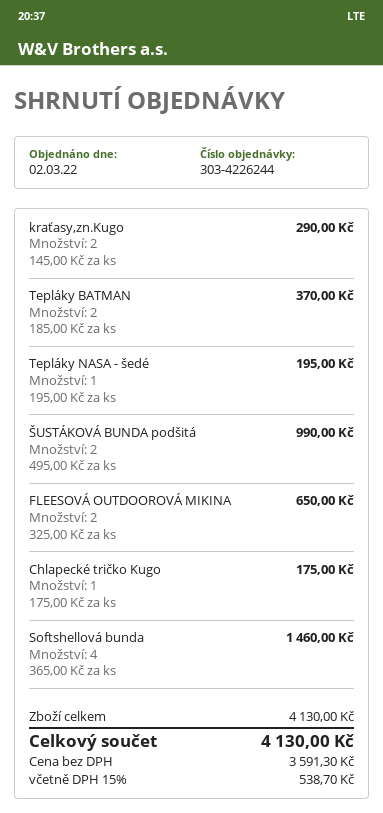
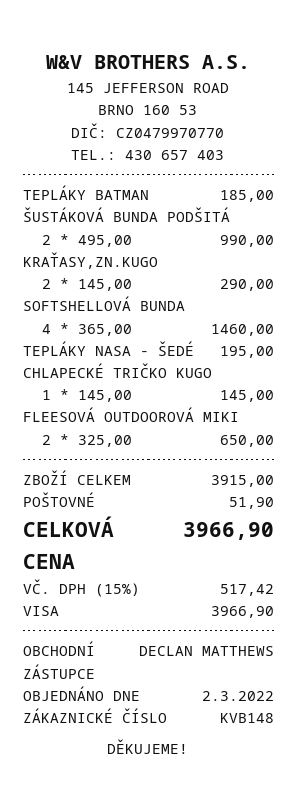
Tepláky BATMAN: 2 x 185.00 = 370.00 -> 1 x 185.00 = 185.00
Chlapecké tričko Kugo: 1 x 175.00 = 175.00 -> 1 x 145.00 = 145.00
subtotal: 4130.00 -> 3915.00
shipping: none -> 51.90
tax: 15% = 538.70 -> 15% = 517.42
total: 4130.00 -> 3966.90

